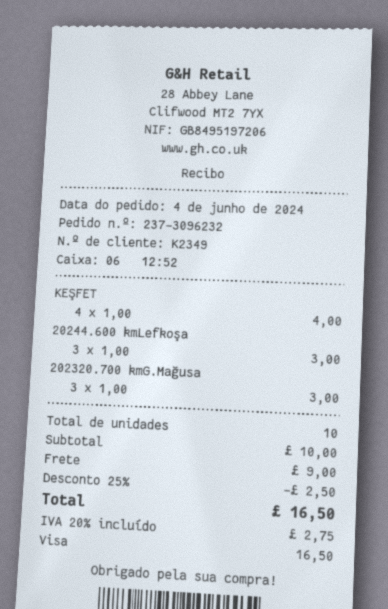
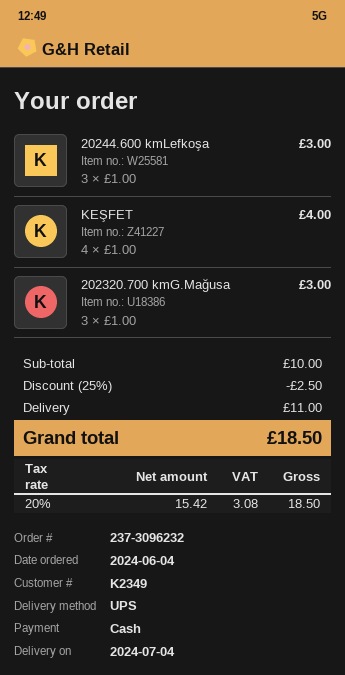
payment method: Visa -> cash
shipping: 9.00 -> 11.00
tax: 20% = 2.75 -> 20% = 3.08
total: 16.50 -> 18.50

